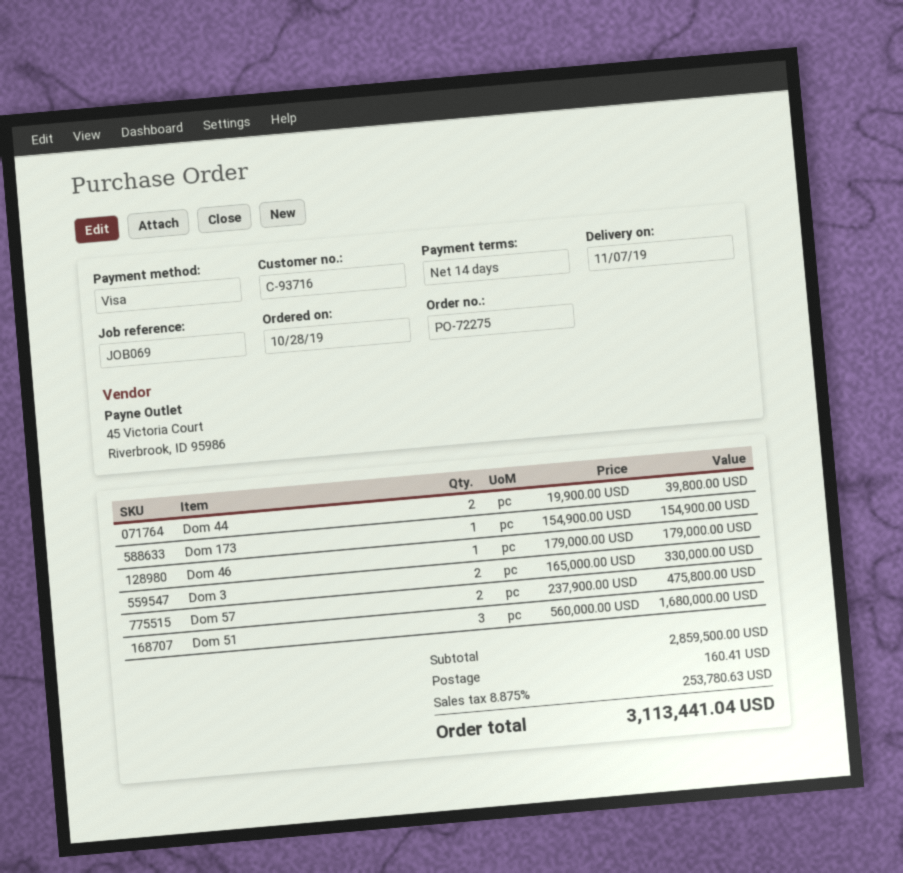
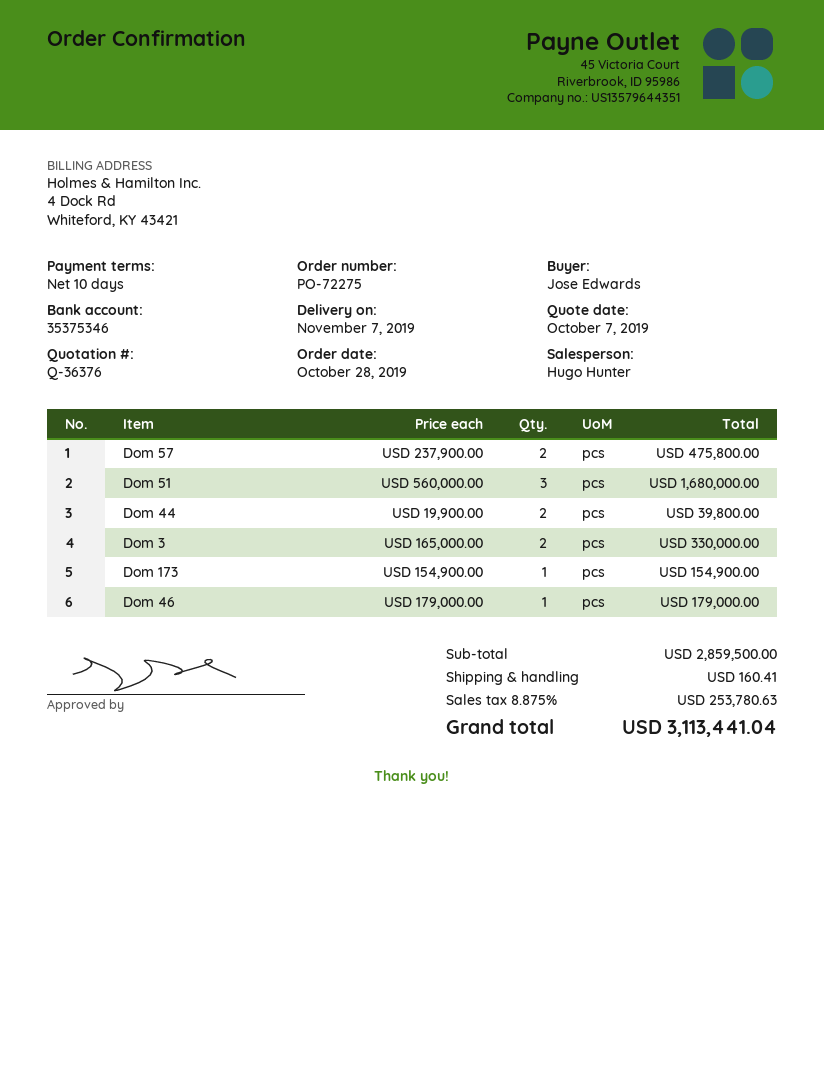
payment terms: 14 days -> 10 days

